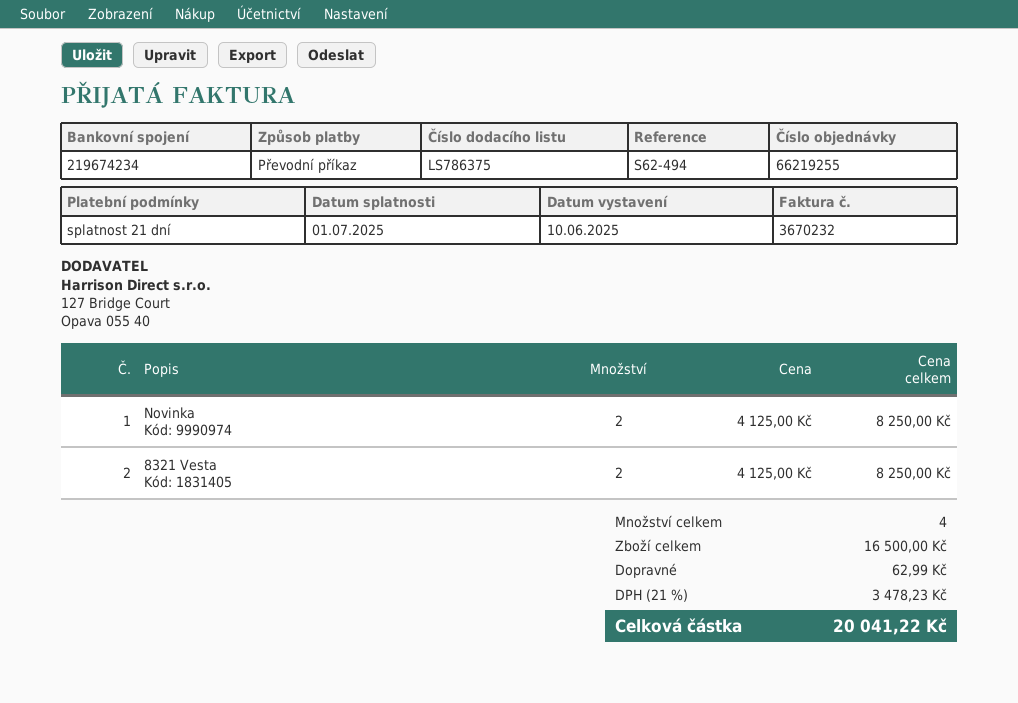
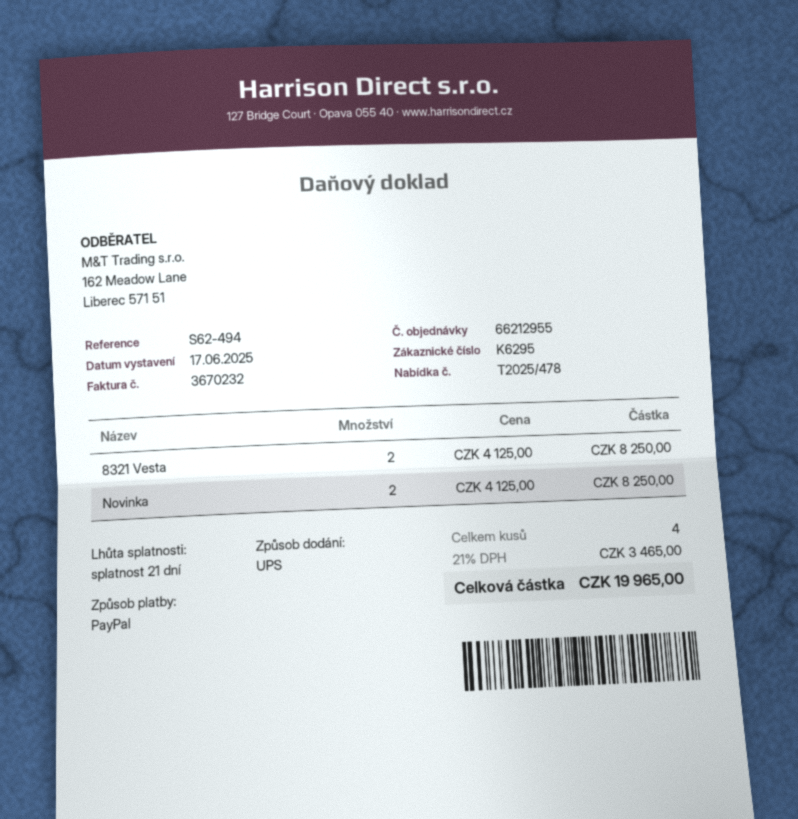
order number: 66219255 -> 66212955
invoice date: 2025-06-10 -> 2025-06-17
payment method: bank transfer -> PayPal
shipping: 62.99 -> none
tax: 21% = 3478.23 -> 21% = 3465.00
total: 20041.22 -> 19965.00

